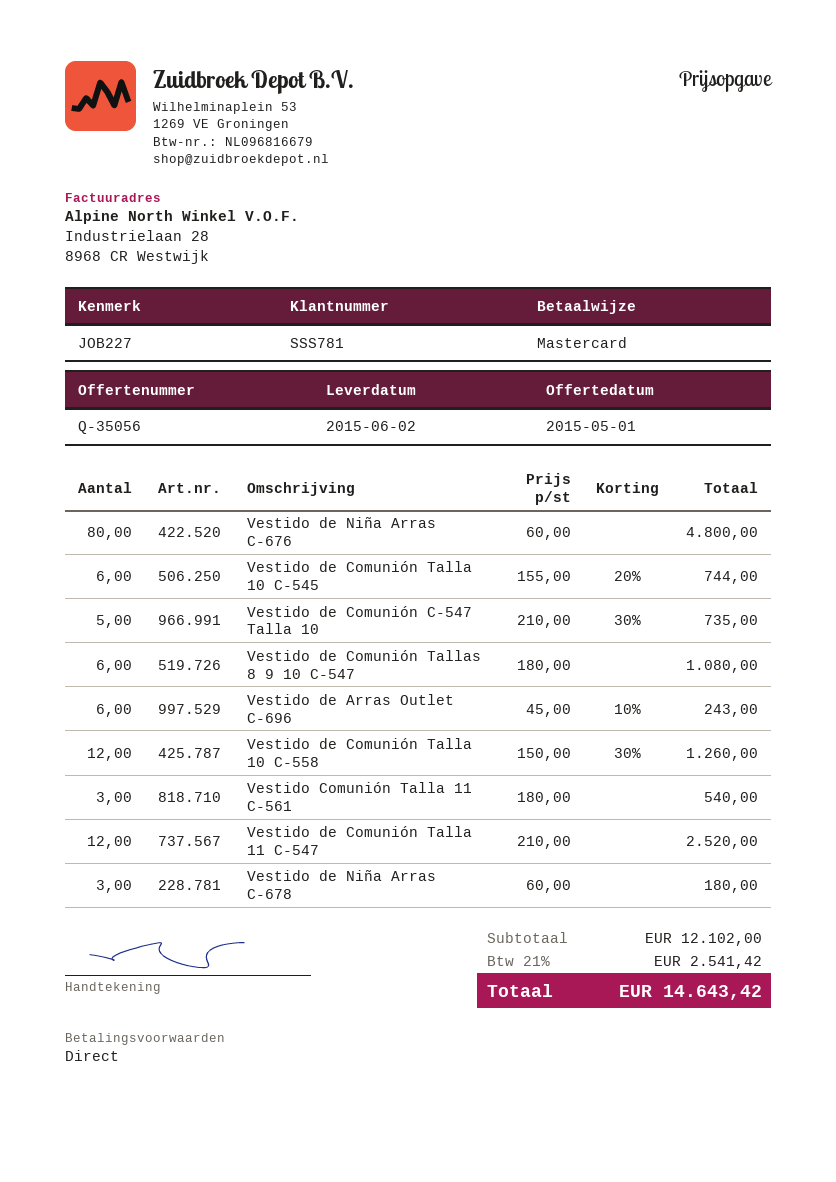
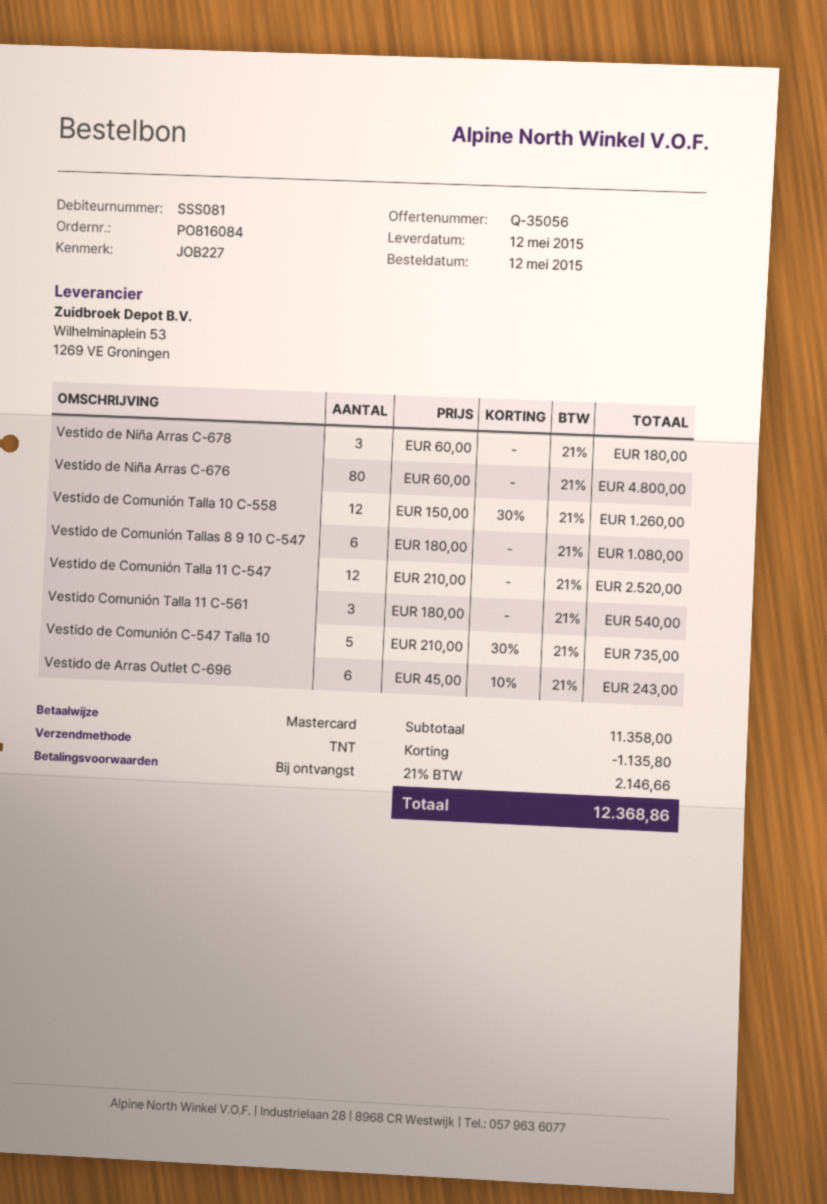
delivery date: 2015-06-02 -> 2015-05-12
customer number: SSS781 -> SSS081
Vestido de Comunión Talla 10 C-545: 6 x 155.00 - 20% = 744.00 -> none
subtotal: 12102.00 -> 11358.00
discount: none -> 1135.80
tax: 21% = 2541.42 -> 21% = 2146.66
total: 14643.42 -> 12368.86

